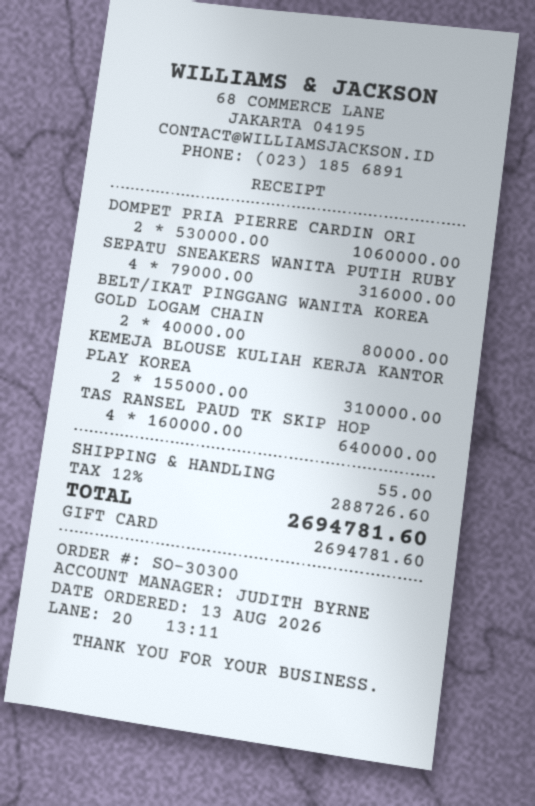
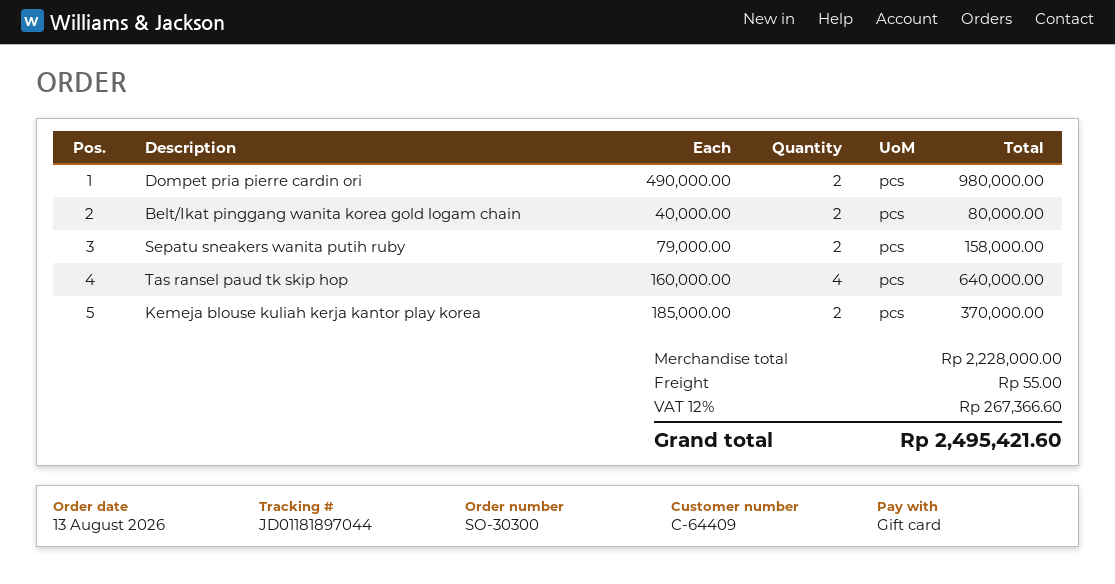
DOMPET PRIA PIERRE CARDIN ORI: 2 x 530000.00 = 1060000.00 -> 2 x 490000.00 = 980000.00
SEPATU SNEAKERS WANITA PUTIH RUBY: 4 x 79000.00 = 316000.00 -> 2 x 79000.00 = 158000.00
KEMEJA BLOUSE KULIAH KERJA KANTOR PLAY KOREA: 2 x 155000.00 = 310000.00 -> 2 x 185000.00 = 370000.00
tax: 12% = 288726.60 -> 12% = 267366.60
total: 2694781.60 -> 2495421.60

